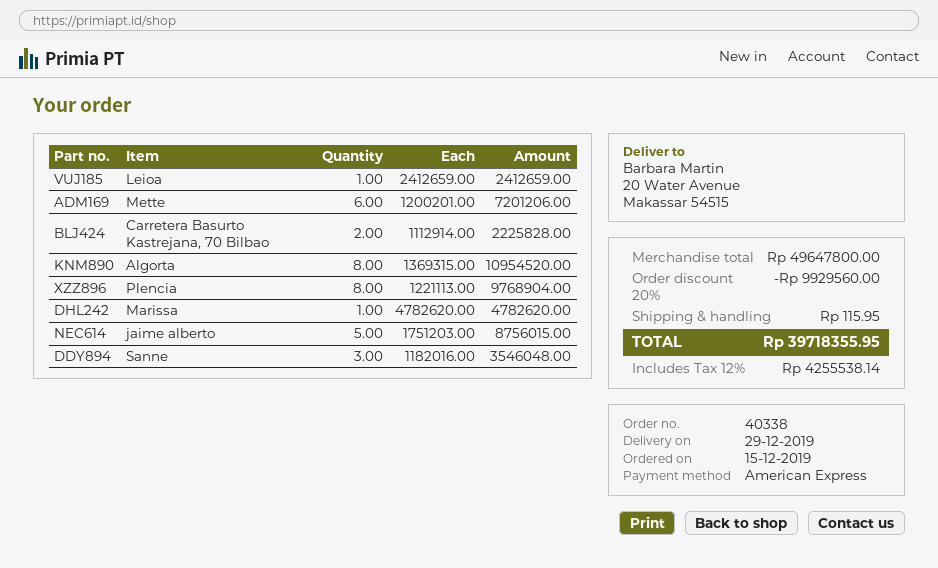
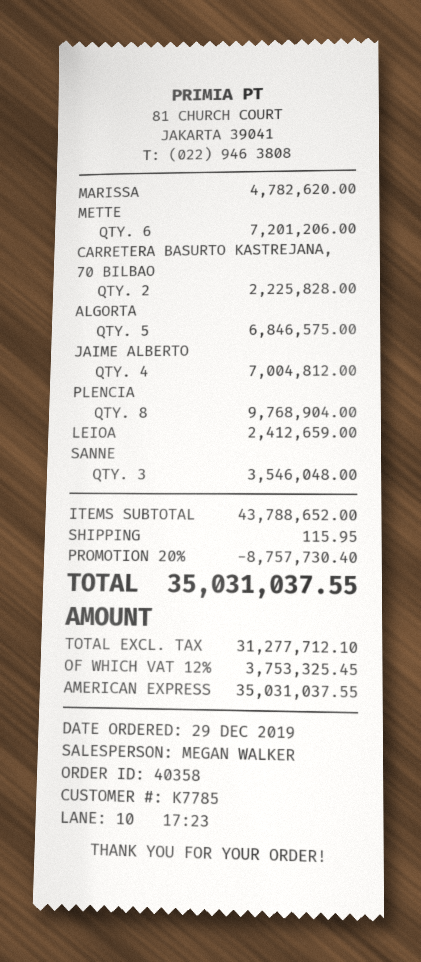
order number: 40338 -> 40358
order date: 2019-12-15 -> 2019-12-29
Algorta: 8 for 10954520.00 -> 5 for 6846575.00
jaime alberto: 5 for 8756015.00 -> 4 for 7004812.00
subtotal: 49647800.00 -> 43788652.00
discount: 20% = 9929560.00 -> 20% = 8757730.40
tax: 12% = 4255538.14 -> 12% = 3753325.45
total: 39718355.95 -> 35031037.55

